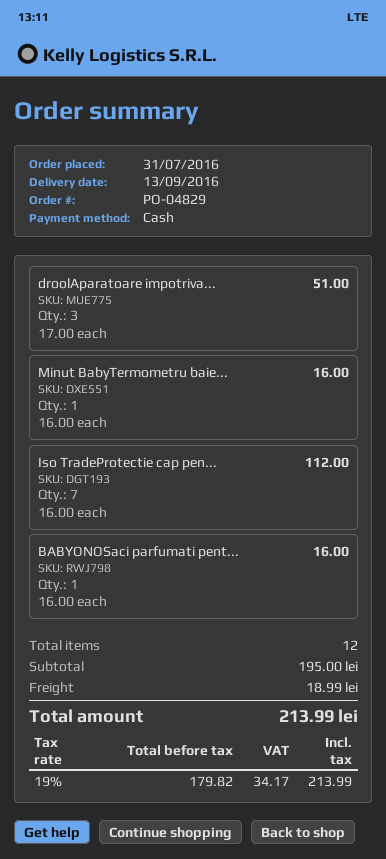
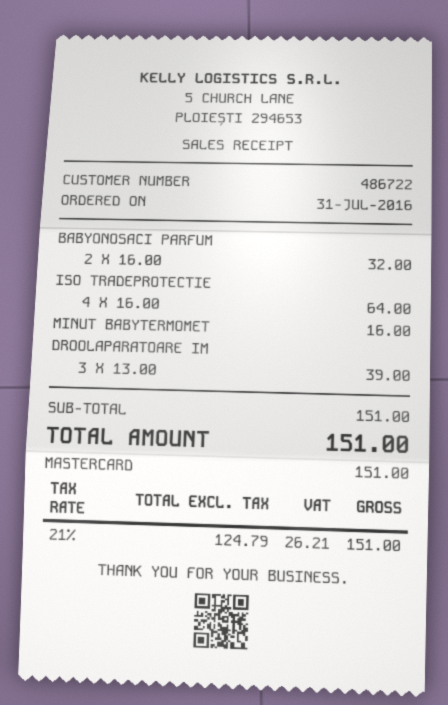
payment method: cash -> Mastercard
droolAparatoare impotriva...: 3 x 17.00 = 51.00 -> 3 x 13.00 = 39.00
Iso TradeProtectie cap pen...: 7 x 16.00 = 112.00 -> 4 x 16.00 = 64.00
BABYONOSaci parfumati pent...: 1 x 16.00 = 16.00 -> 2 x 16.00 = 32.00
subtotal: 195.00 -> 151.00
shipping: 18.99 -> none
net: 179.82 -> 124.79
tax: 19% = 34.17 -> 21% = 26.21
total: 213.99 -> 151.00

